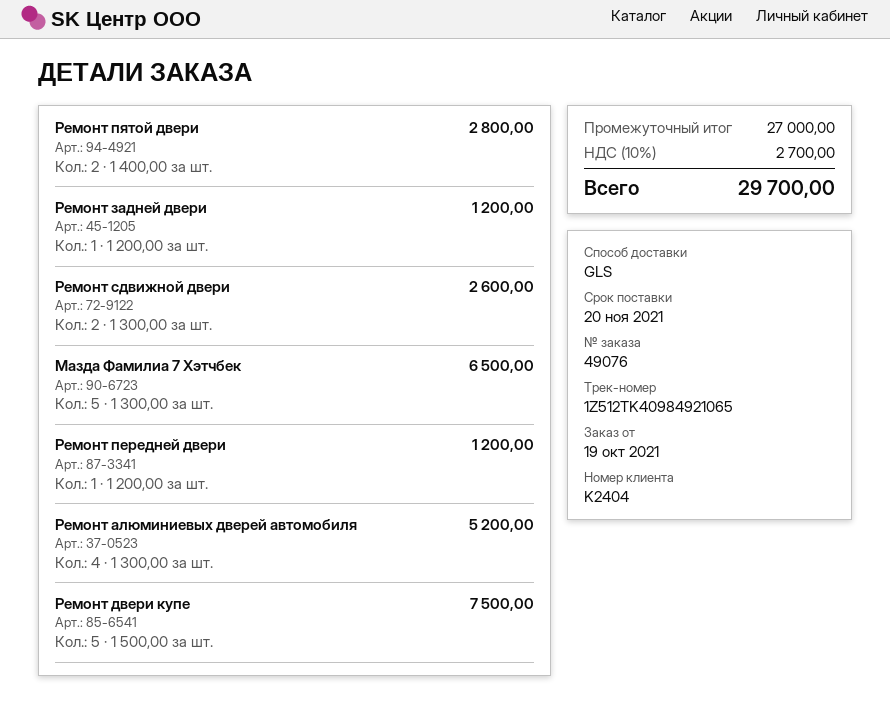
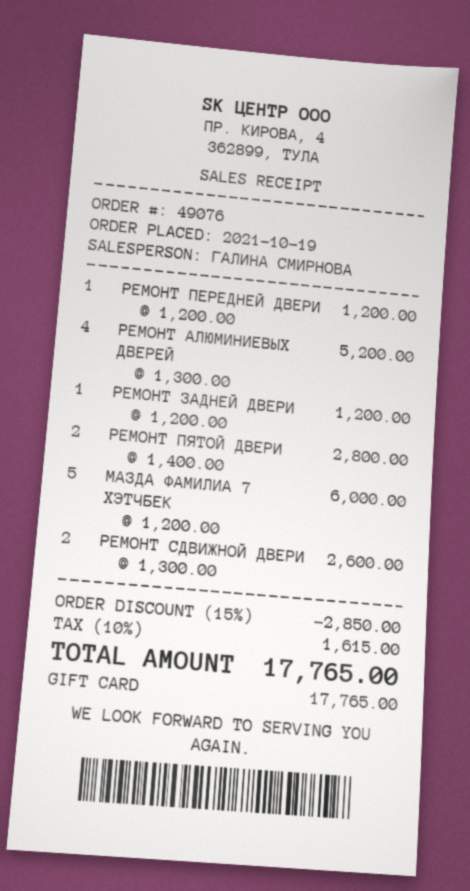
Мазда Фамилиа 7 Хэтчбек: 5 x 1300.00 = 6500.00 -> 5 x 1200.00 = 6000.00
Ремонт двери купе: 5 x 1500.00 = 7500.00 -> none
discount: none -> 15% = 2850.00
tax: 10% = 2700.00 -> 10% = 1615.00
total: 29700.00 -> 17765.00

